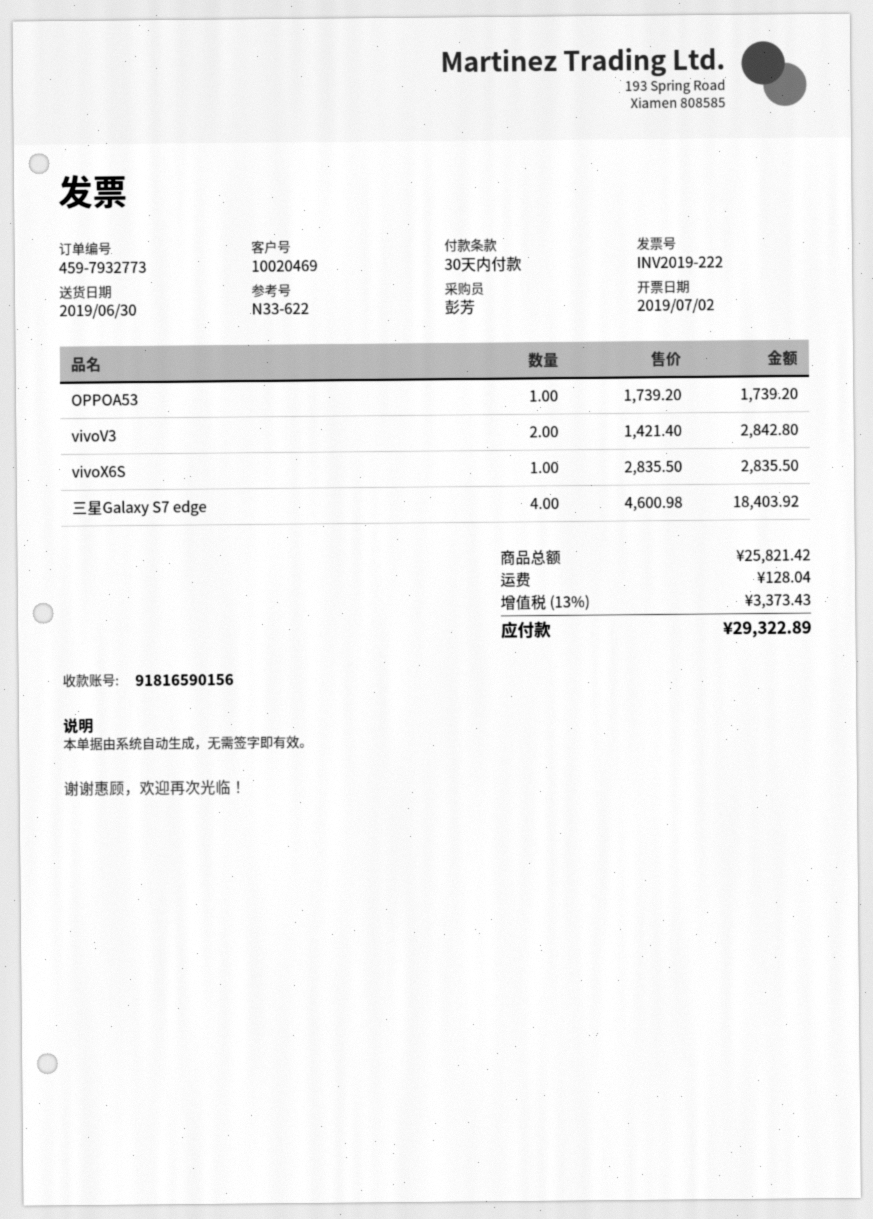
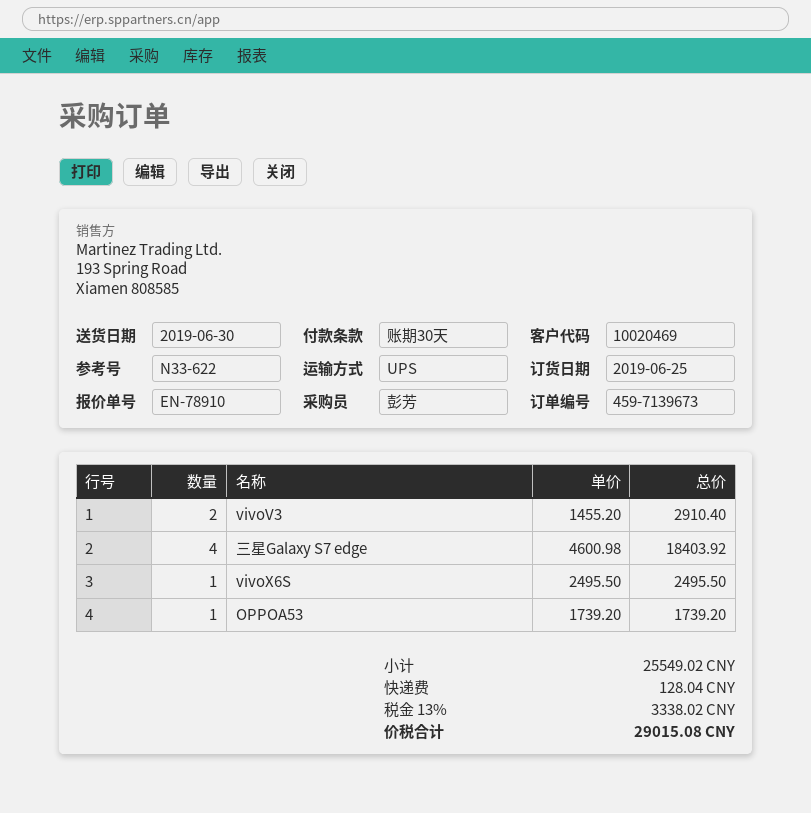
order number: 459-7932773 -> 459-7139673
vivoV3: 2 x 1421.40 = 2842.80 -> 2 x 1455.20 = 2910.40
vivoX6S: 1 x 2835.50 = 2835.50 -> 1 x 2495.50 = 2495.50
subtotal: 25821.42 -> 25549.02
tax: 13% = 3373.43 -> 13% = 3338.02
total: 29322.89 -> 29015.08

